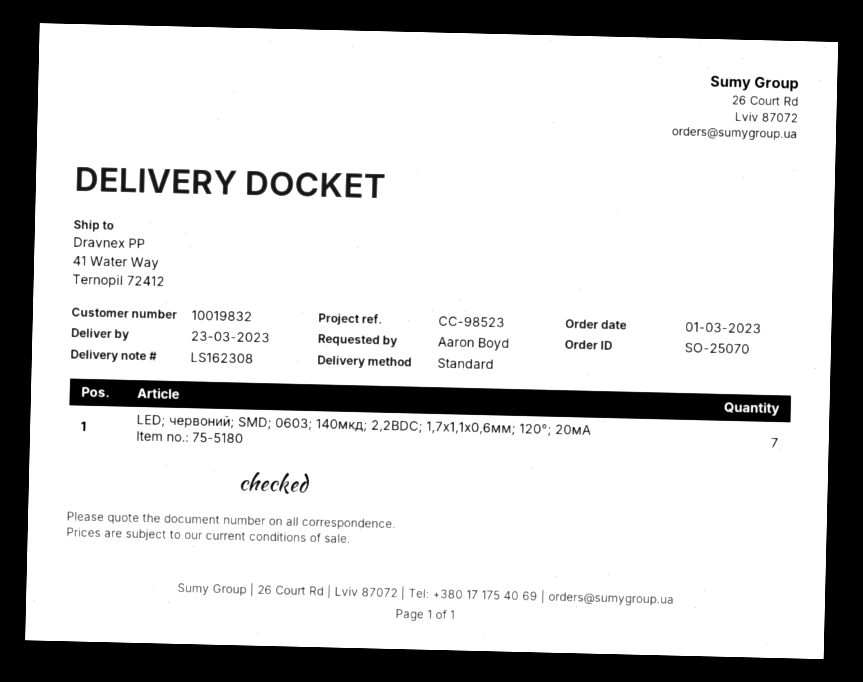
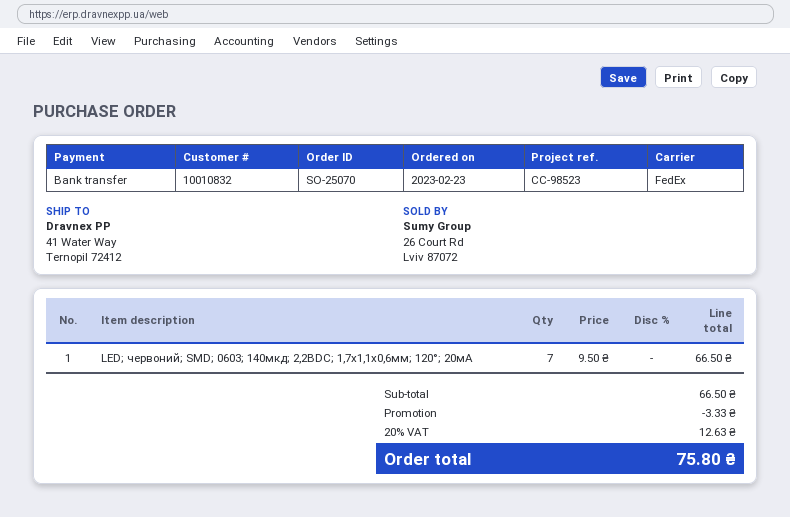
order date: 2023-03-01 -> 2023-02-23
customer number: 10019832 -> 10010832
shipping method: standard -> FedEx

